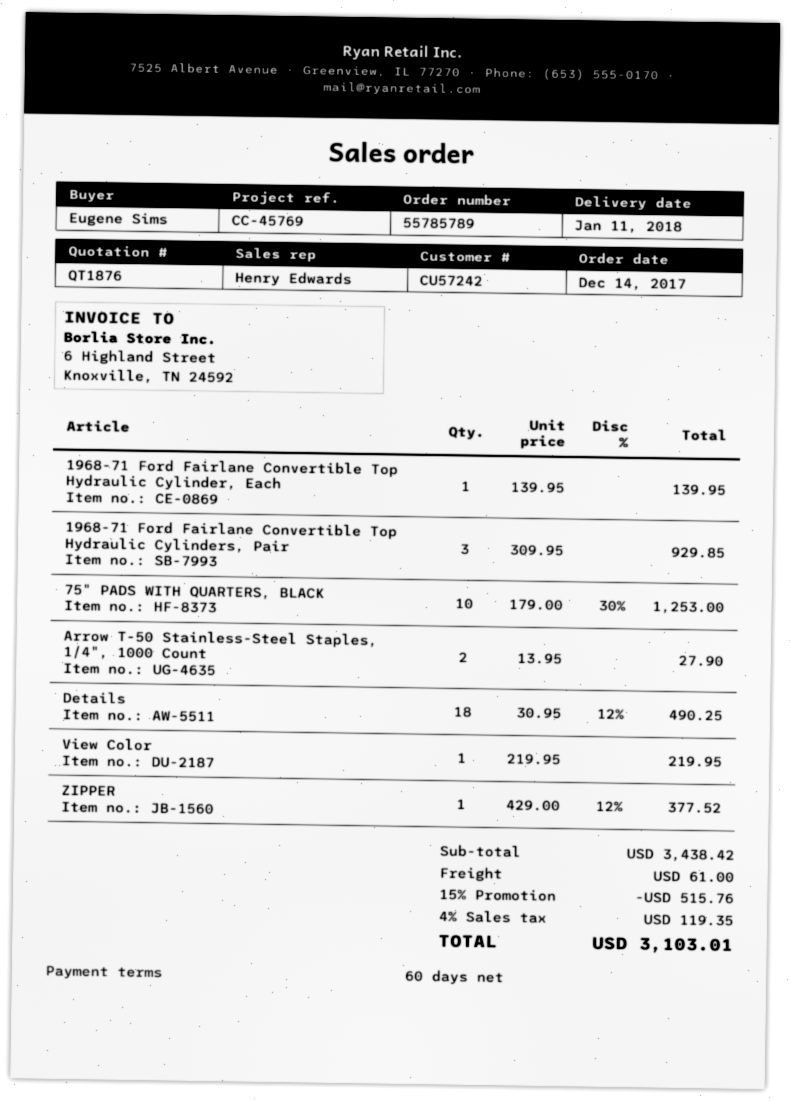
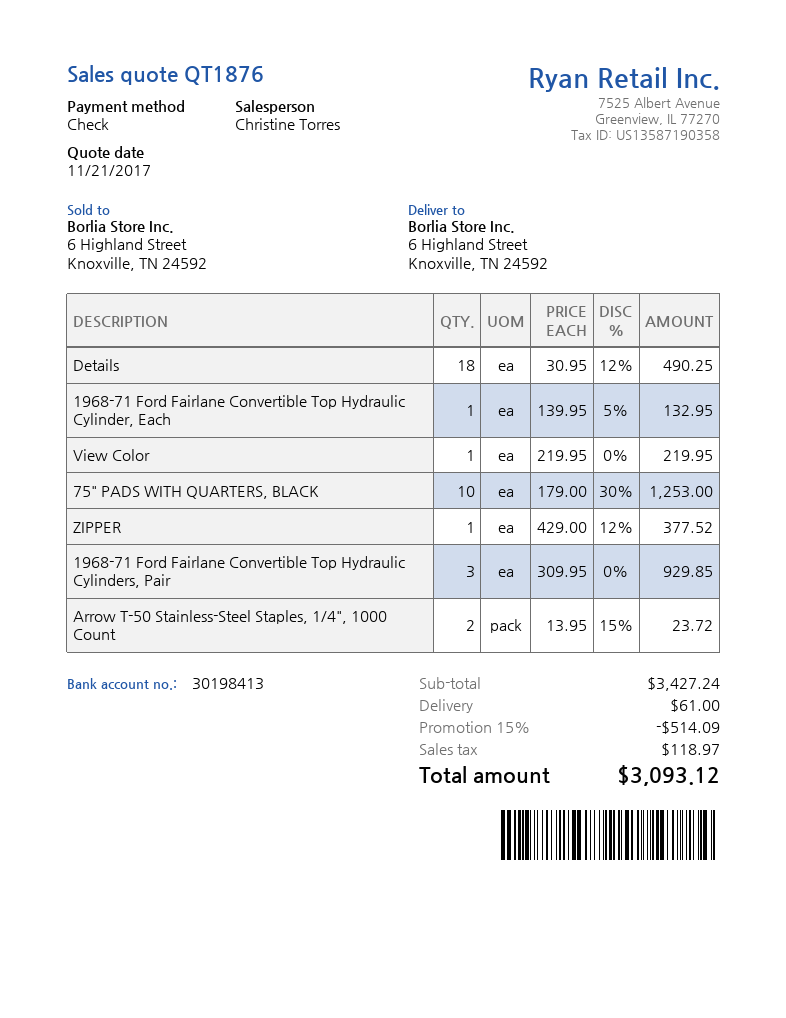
sales rep: Henry Edwards -> Christine Torres
1968-71 Ford Fairlane Convertible Top Hydraulic Cylinder, Each: 1 x 139.95 = 139.95 -> 1 x 139.95 - 5% = 132.95
Arrow T-50 Stainless-Steel Staples, 1/4", 1000 Count: 2 x 13.95 = 27.90 -> 2 x 13.95 - 15% = 23.72
subtotal: 3438.42 -> 3427.24
discount: 15% = 515.76 -> 15% = 514.09
tax: 119.35 -> 118.97
total: 3103.01 -> 3093.12

